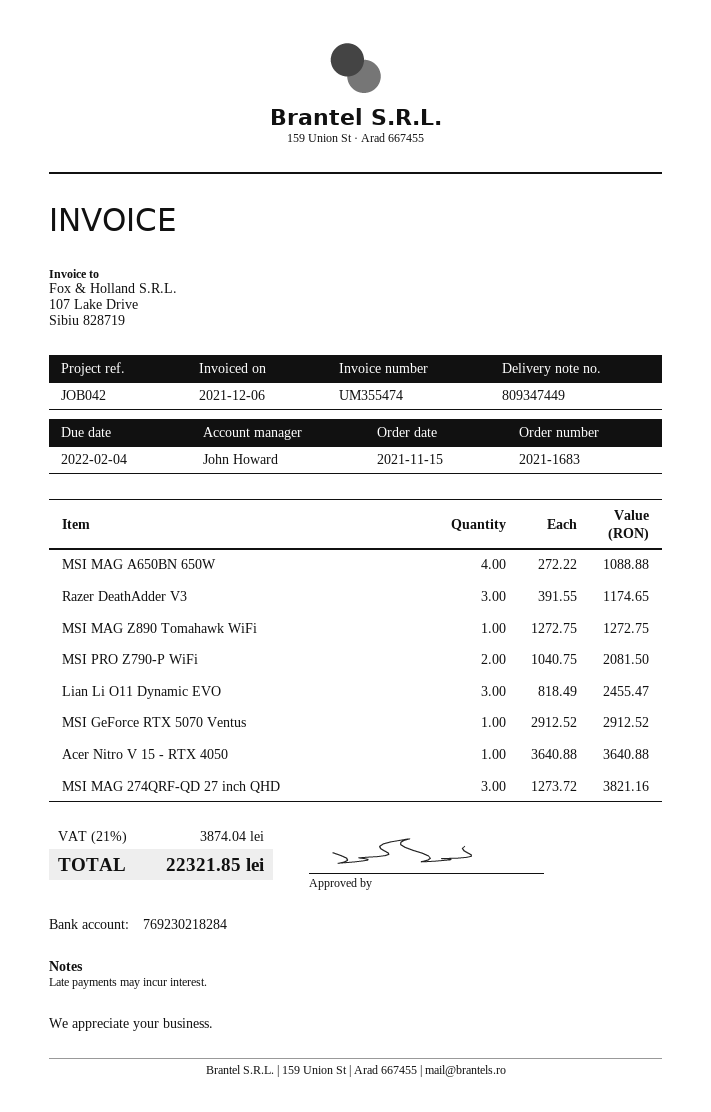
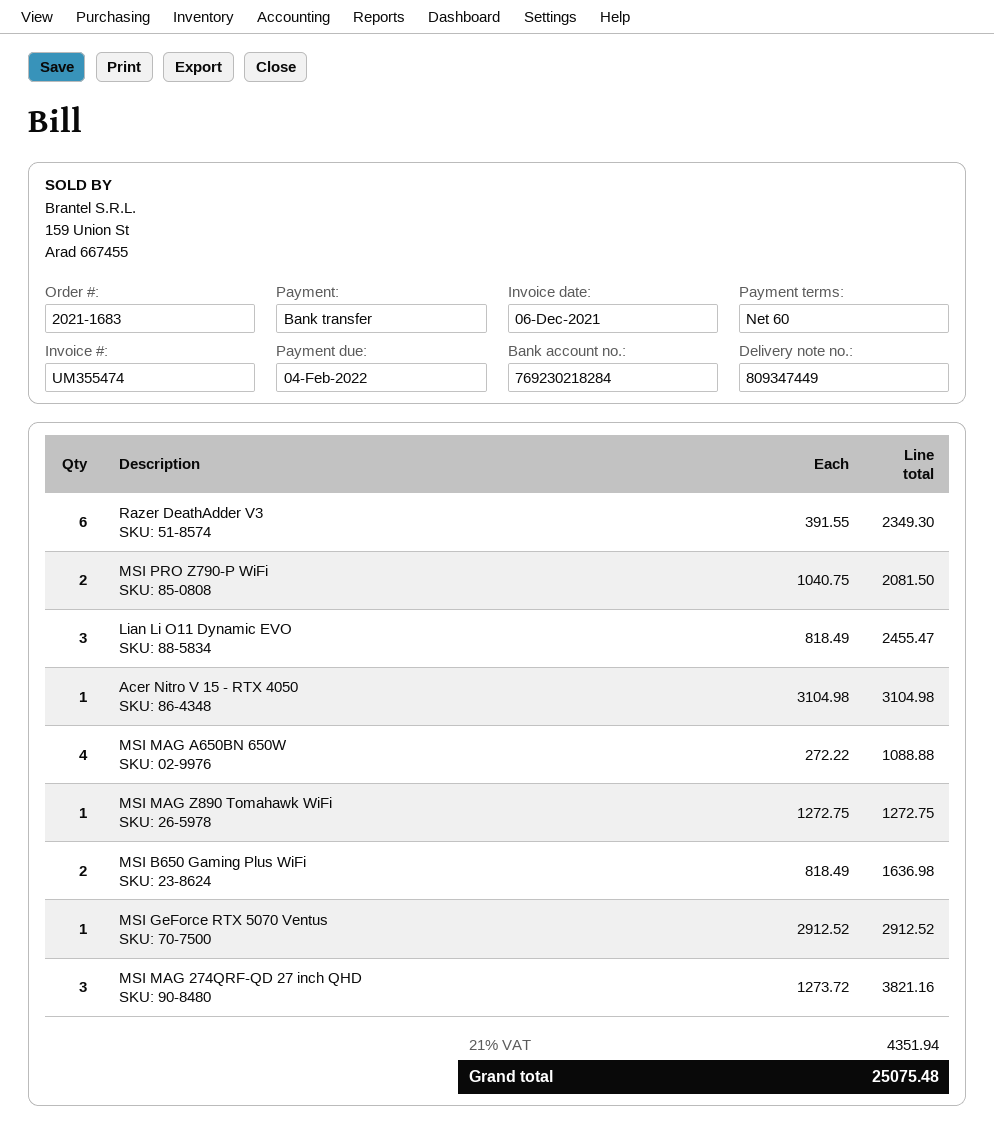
Razer DeathAdder V3: 3 x 391.55 = 1174.65 -> 6 x 391.55 = 2349.30
Acer Nitro V 15 - RTX 4050: 1 x 3640.88 = 3640.88 -> 1 x 3104.98 = 3104.98
MSI B650 Gaming Plus WiFi: none -> 2 x 818.49 = 1636.98
tax: 21% = 3874.04 -> 21% = 4351.94
total: 22321.85 -> 25075.48

